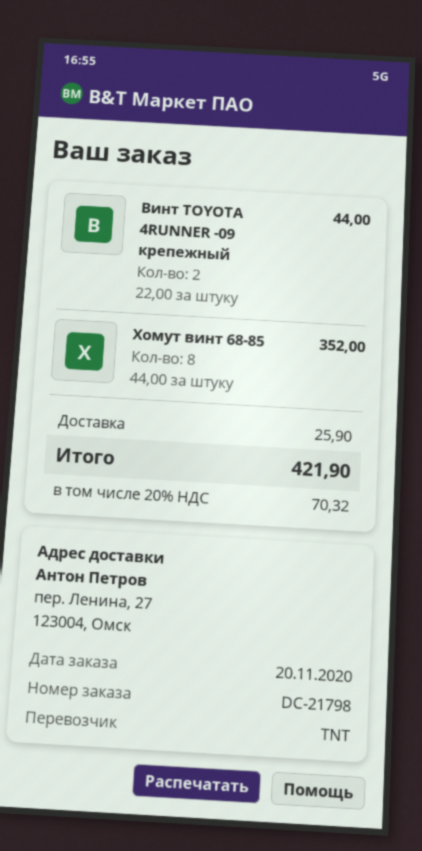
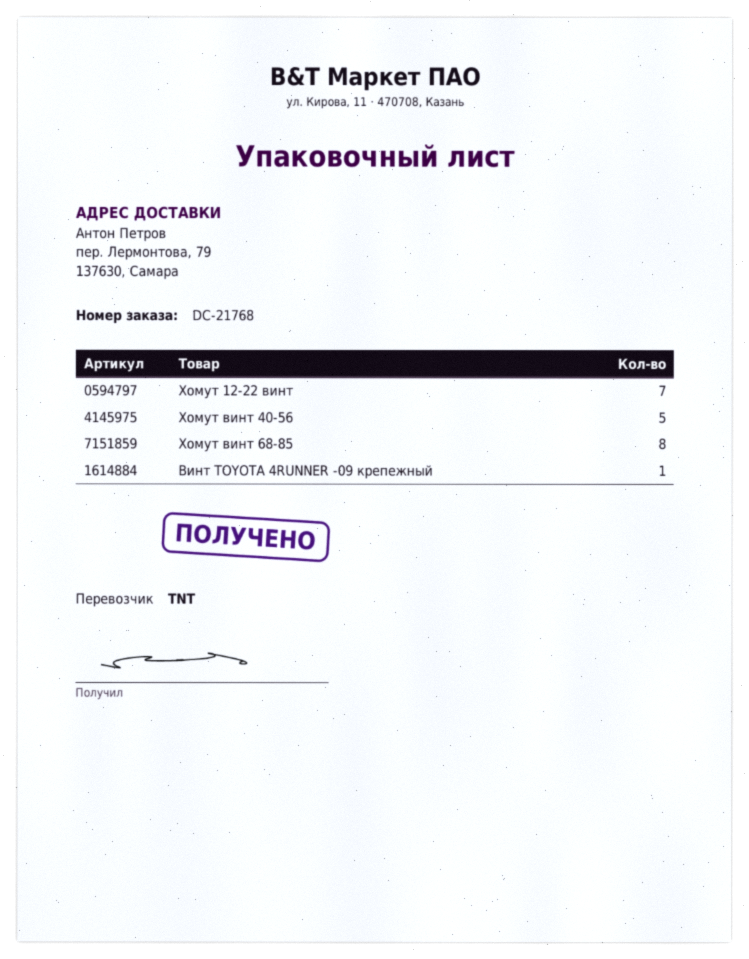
order number: DC-21798 -> DC-21768
ship to: пер. Ленина, 27, 123004, Омск -> пер. Лермонтова, 79, 137630, Самара
Винт TOYOTA 4RUNNER -09 крепежный: 2 -> 1
Хомут 12-22 винт: none -> 7
Хомут винт 40-56: none -> 5

